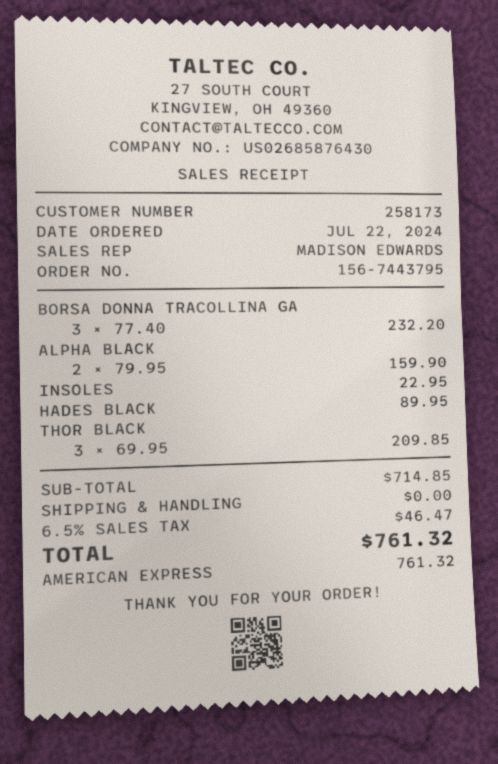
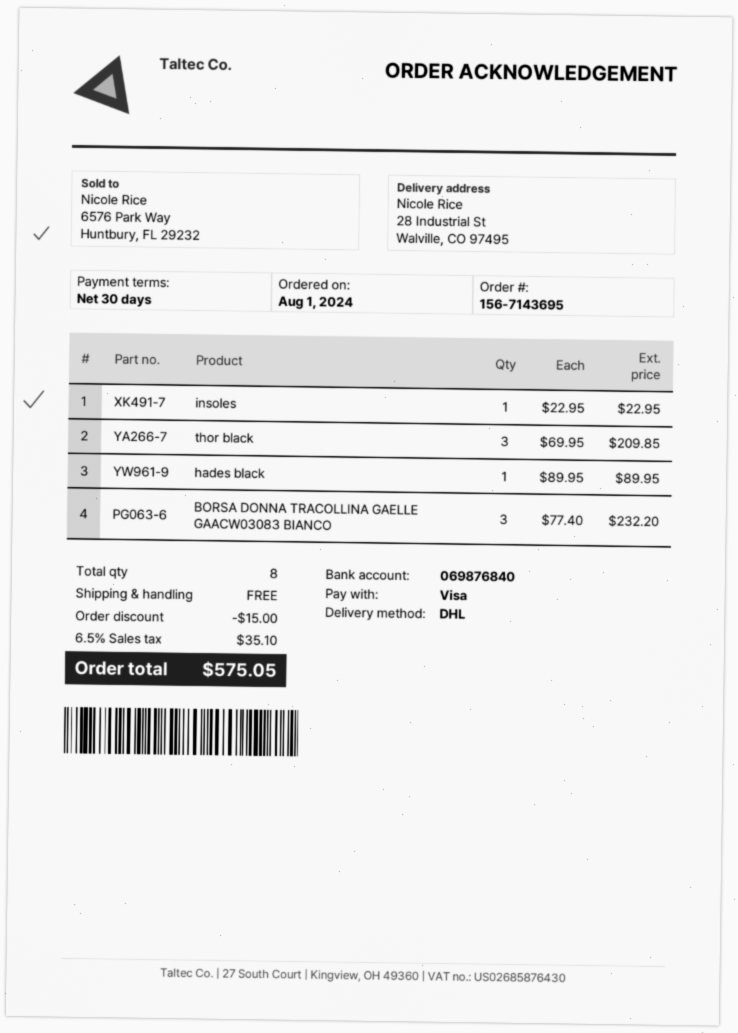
order number: 156-7443795 -> 156-7143695
order date: 2024-07-22 -> 2024-08-01
payment method: American Express -> Visa
ALPHA BLACK: 2 x 79.95 = 159.90 -> none
discount: none -> 15.00
tax: 6.5% = 46.47 -> 6.5% = 35.10
total: 761.32 -> 575.05

